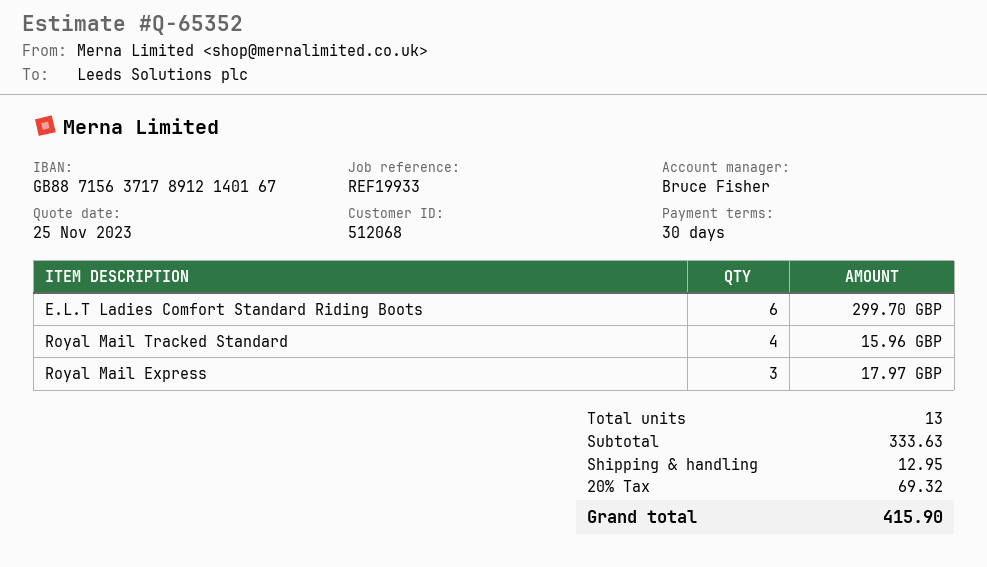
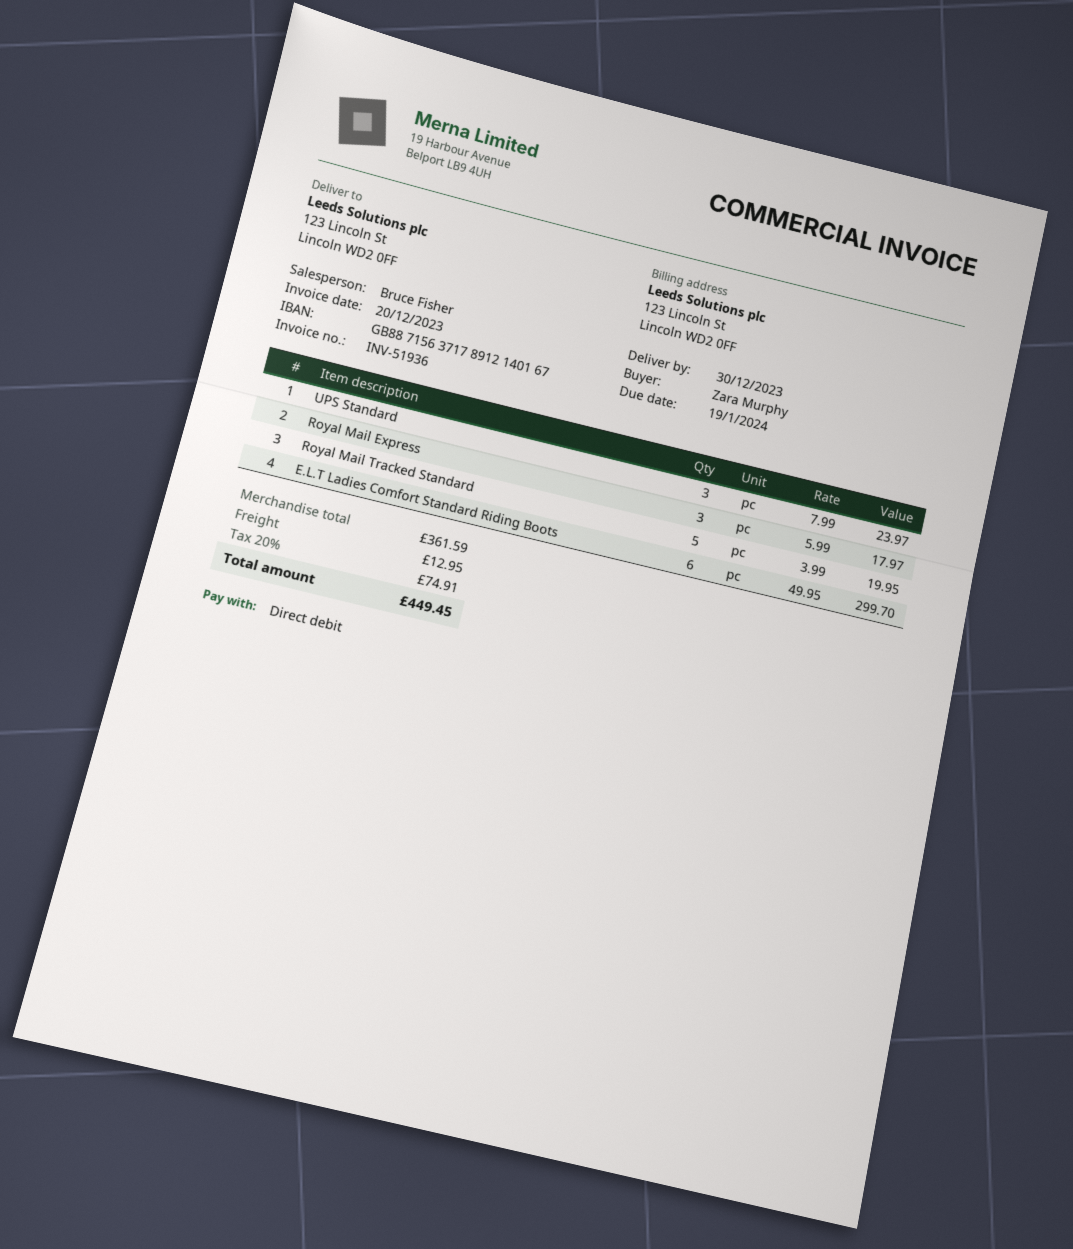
Royal Mail Tracked Standard: 4 for 15.96 -> 5 for 19.95
UPS Standard: none -> 3 for 23.97
subtotal: 333.63 -> 361.59
tax: 20% = 69.32 -> 20% = 74.91
total: 415.90 -> 449.45

